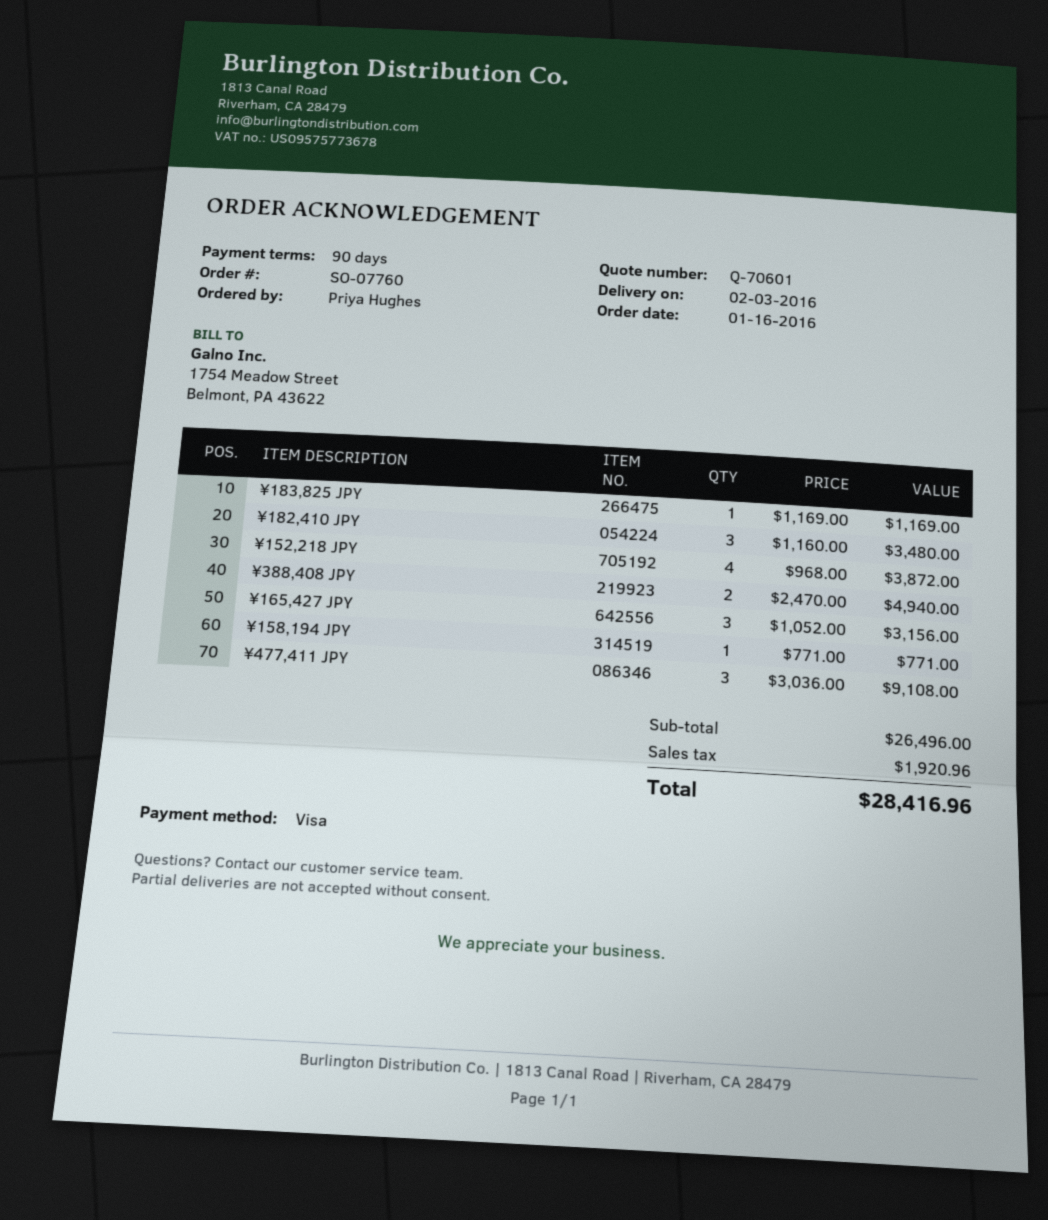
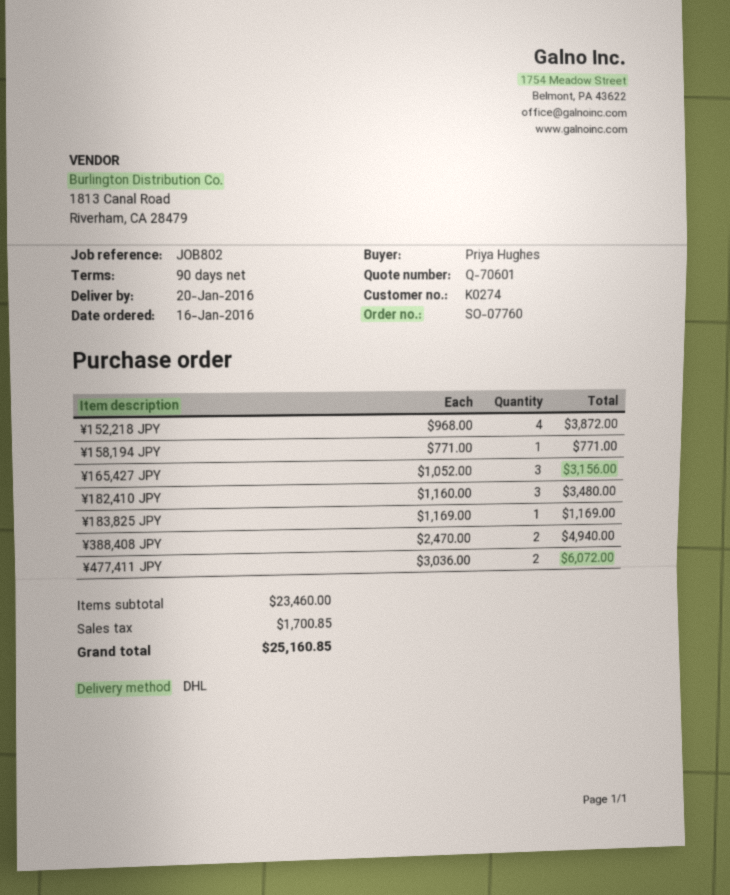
delivery date: 2016-02-03 -> 2016-01-20
¥477,411 JPY: 3 x 3036.00 = 9108.00 -> 2 x 3036.00 = 6072.00
subtotal: 26496.00 -> 23460.00
tax: 1920.96 -> 1700.85
total: 28416.96 -> 25160.85

